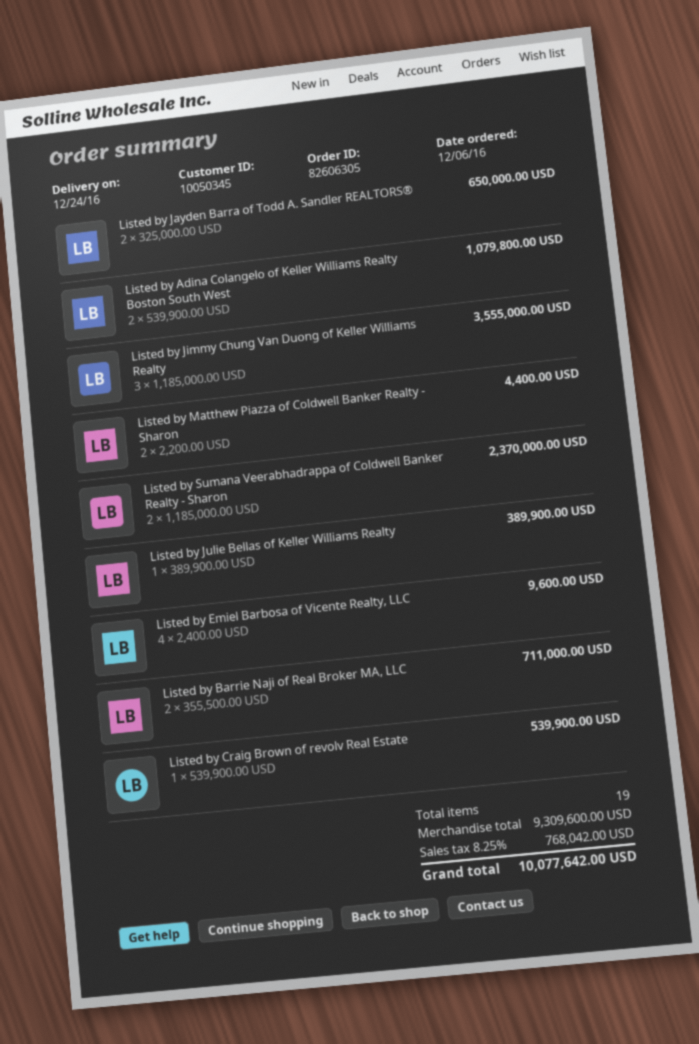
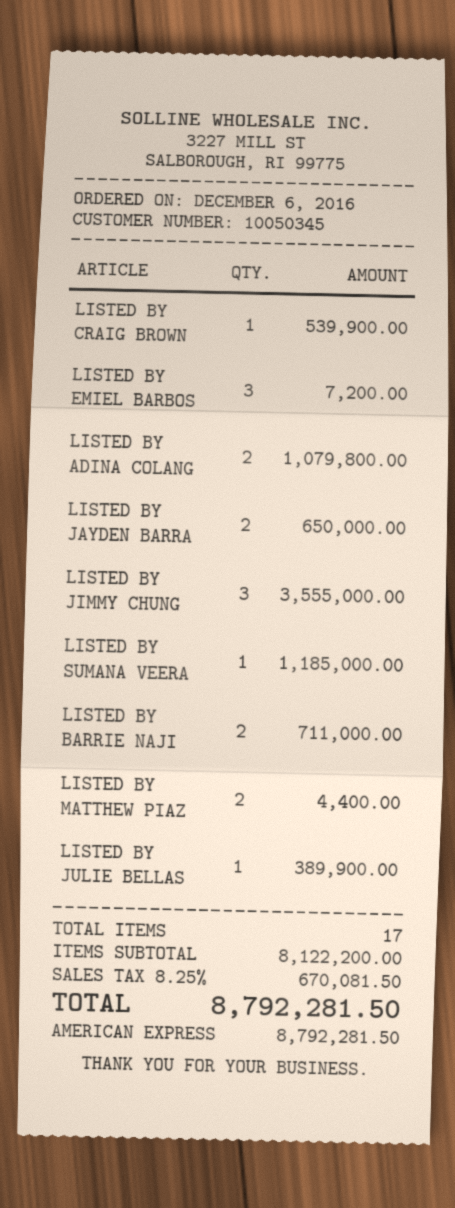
Listed by Sumana Veerabhadrappa of Coldwell Banker Realty - Sharon: 2 for 2370000.00 -> 1 for 1185000.00
Listed by Emiel Barbosa of Vicente Realty, LLC: 4 for 9600.00 -> 3 for 7200.00
total quantity: 19 -> 17
subtotal: 9309600.00 -> 8122200.00
tax: 8.25% = 768042.00 -> 8.25% = 670081.50
total: 10077642.00 -> 8792281.50

